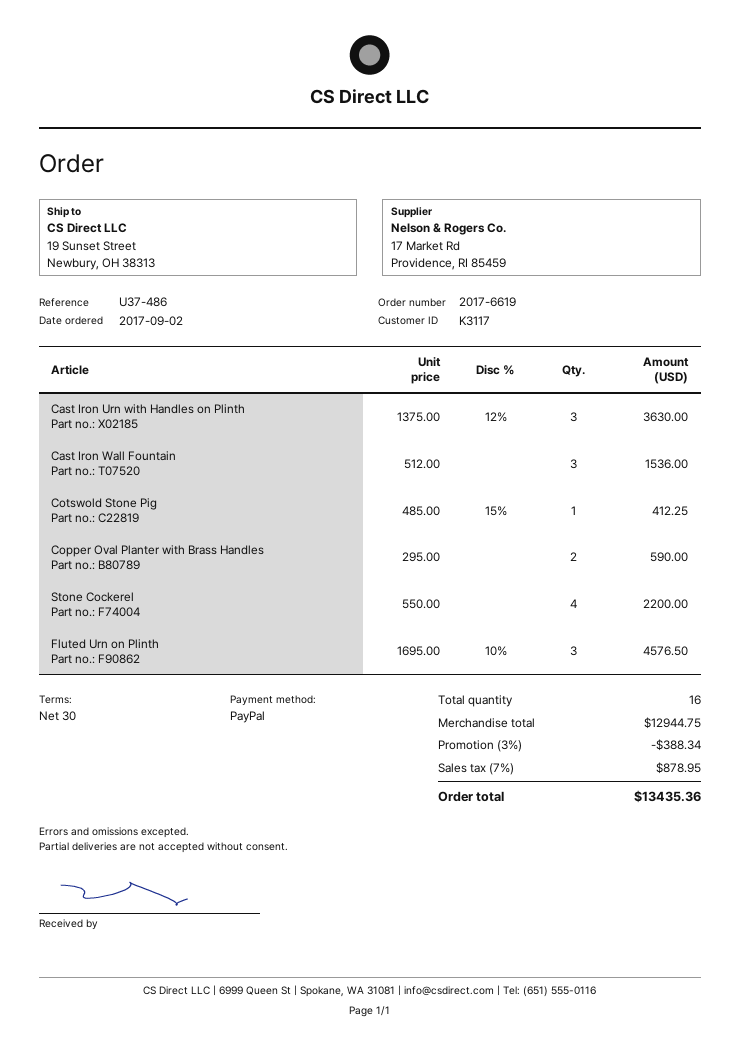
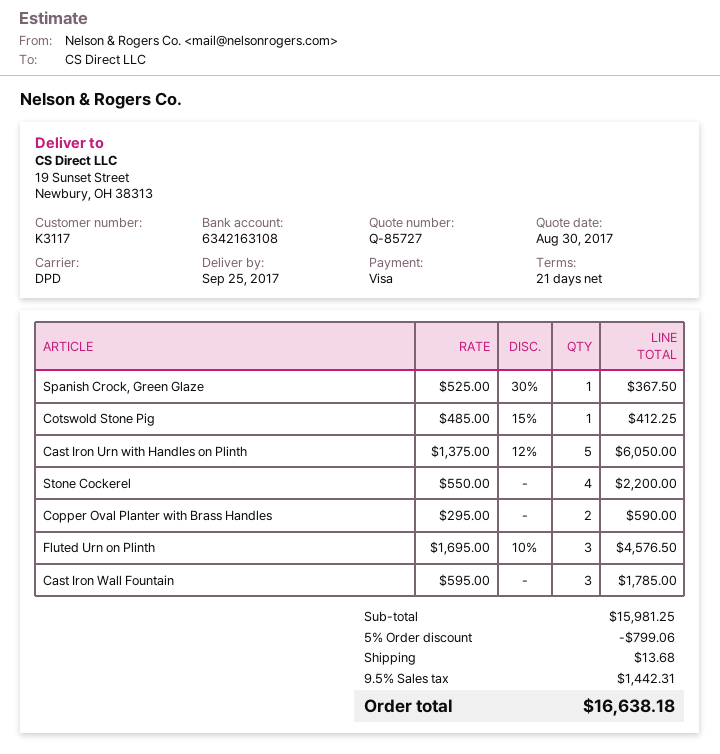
payment terms: 30 days -> 21 days
payment method: PayPal -> Visa
Cast Iron Urn with Handles on Plinth: 3 x 1375.00 - 12% = 3630.00 -> 5 x 1375.00 - 12% = 6050.00
Cast Iron Wall Fountain: 3 x 512.00 = 1536.00 -> 3 x 595.00 = 1785.00
Spanish Crock, Green Glaze: none -> 1 x 525.00 - 30% = 367.50
subtotal: 12944.75 -> 15981.25
discount: 3% = 388.34 -> 5% = 799.06
shipping: none -> 13.68
tax: 7% = 878.95 -> 9.5% = 1442.31
total: 13435.36 -> 16638.18

